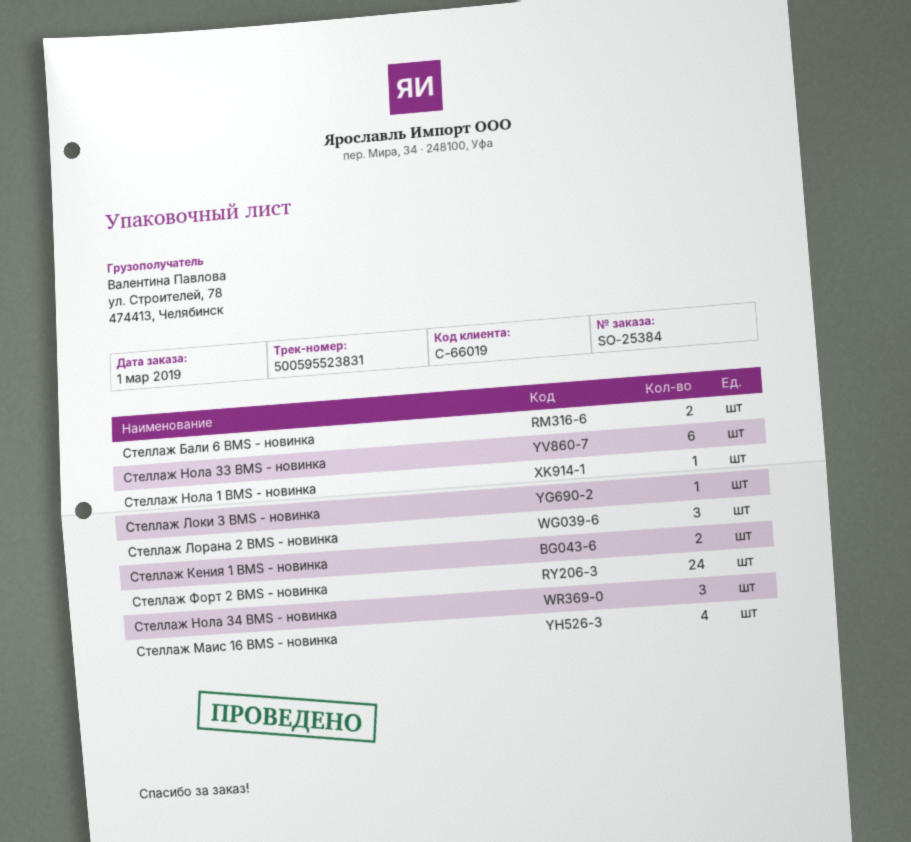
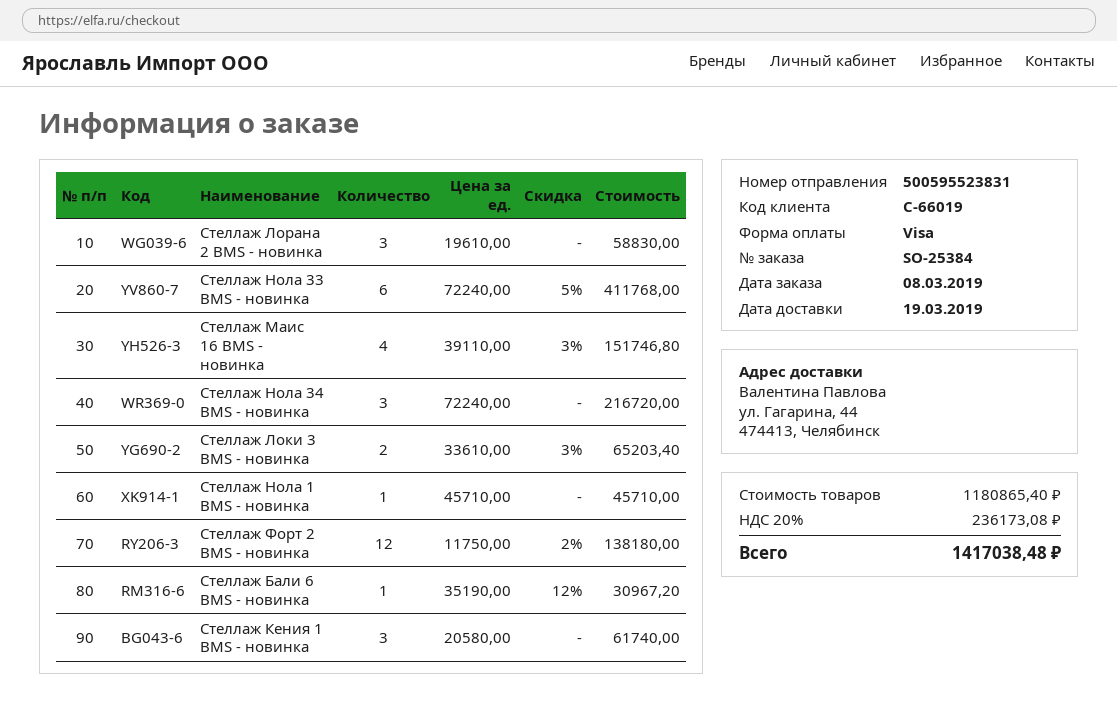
order date: 2019-03-01 -> 2019-03-08
ship to: ул. Строителей, 78, 474413, Челябинск -> ул. Гагарина, 44, 474413, Челябинск
Стеллаж Бали 6 BMS - новинка: 2 -> 1
Стеллаж Локи 3 BMS - новинка: 1 -> 2
Стеллаж Кения 1 BMS - новинка: 2 -> 3
Стеллаж Форт 2 BMS - новинка: 24 -> 12

